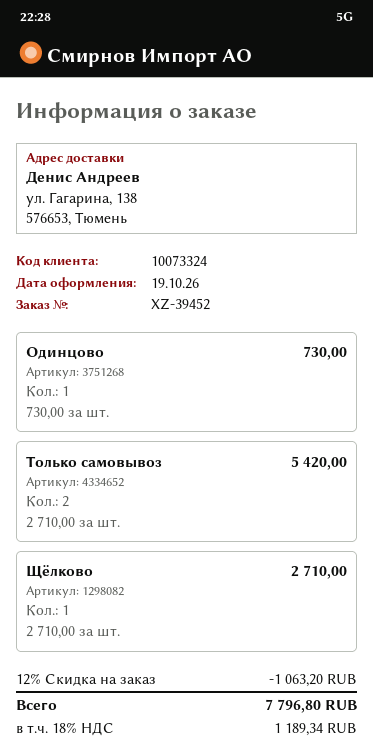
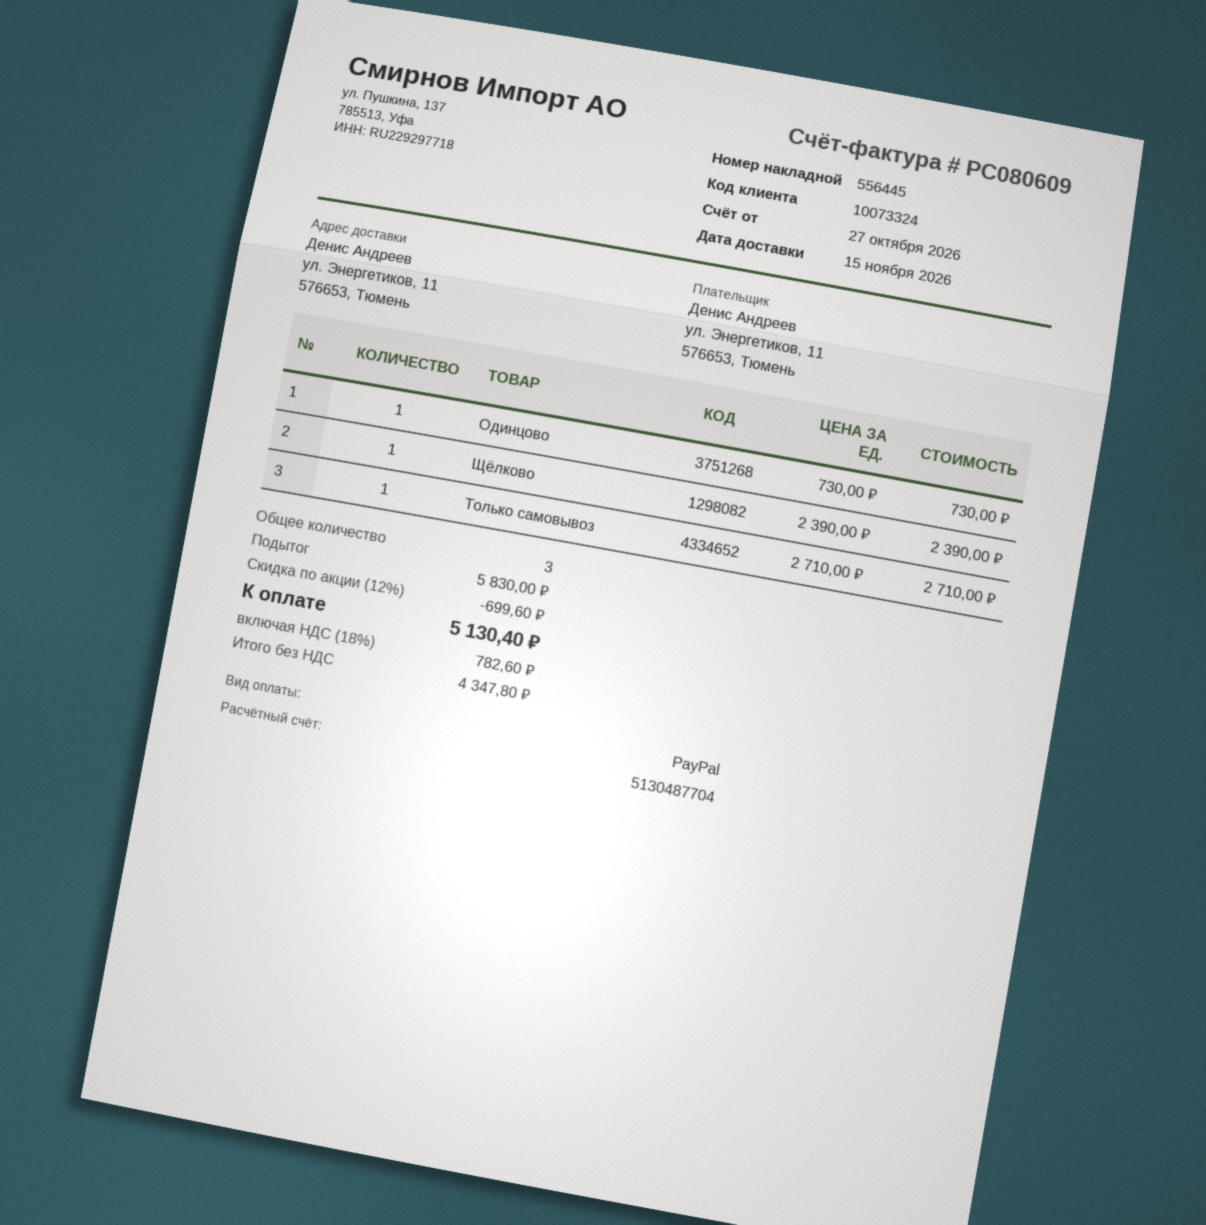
ship to: ул. Гагарина, 138, 576653, Тюмень -> ул. Энергетиков, 11, 576653, Тюмень
Только самовывоз: 2 x 2710.00 = 5420.00 -> 1 x 2710.00 = 2710.00
Щёлково: 1 x 2710.00 = 2710.00 -> 1 x 2390.00 = 2390.00
discount: 12% = 1063.20 -> 12% = 699.60
tax: 18% = 1189.34 -> 18% = 782.60
total: 7796.80 -> 5130.40

